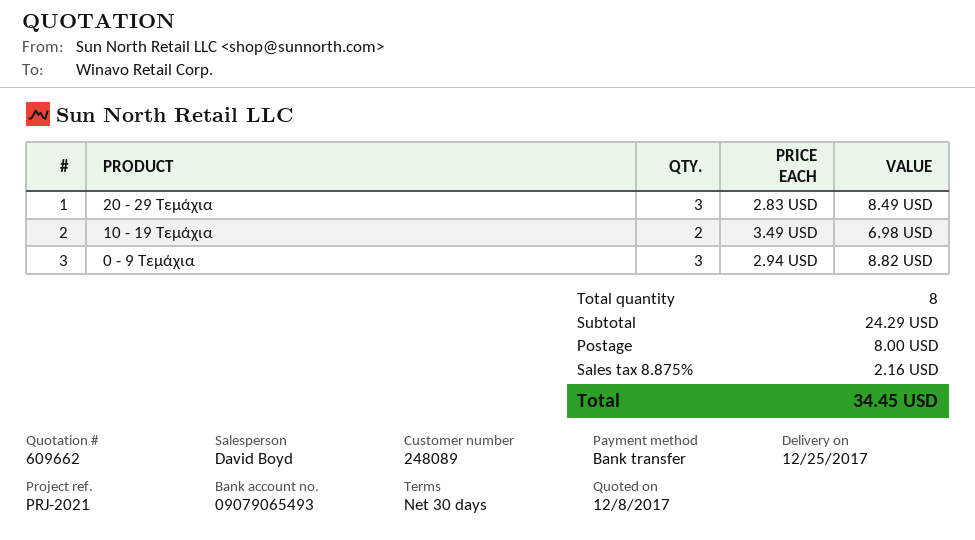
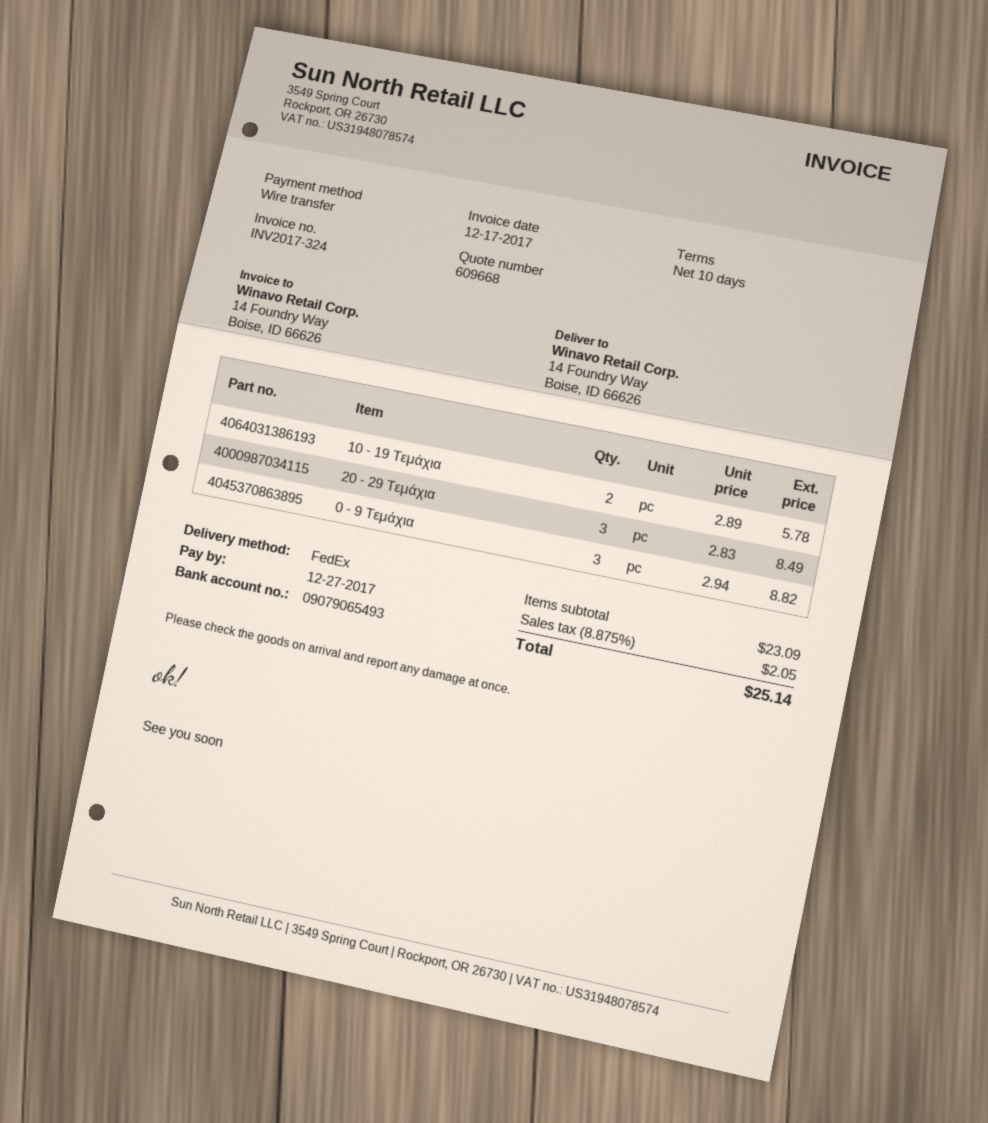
quote number: 609662 -> 609668
payment terms: 30 days -> 10 days
10 - 19 Τεμάχια: 2 x 3.49 = 6.98 -> 2 x 2.89 = 5.78
subtotal: 24.29 -> 23.09
shipping: 8.00 -> none
tax: 8.875% = 2.16 -> 8.875% = 2.05
total: 34.45 -> 25.14

